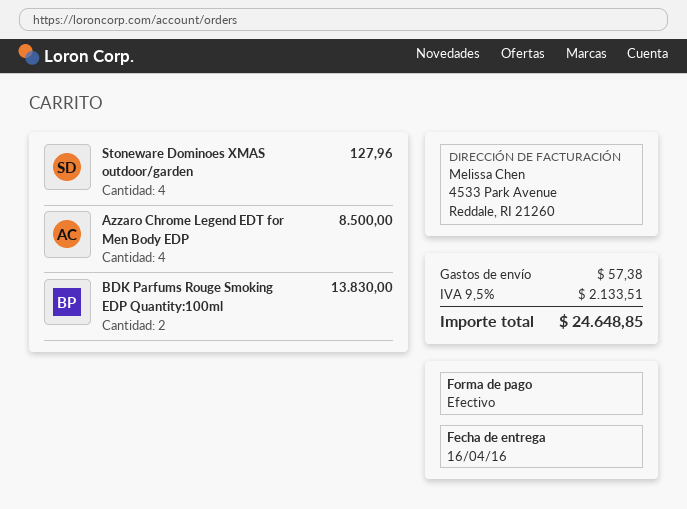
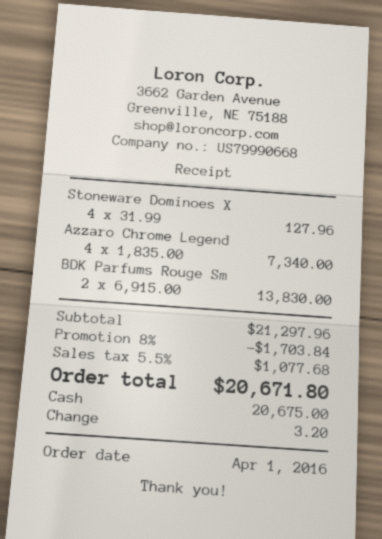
Azzaro Chrome Legend EDT for Men Body EDP: 4 for 8500.00 -> 4 for 7340.00
discount: none -> 8% = 1703.84
shipping: 57.38 -> none
tax: 9.5% = 2133.51 -> 5.5% = 1077.68
total: 24648.85 -> 20671.80

